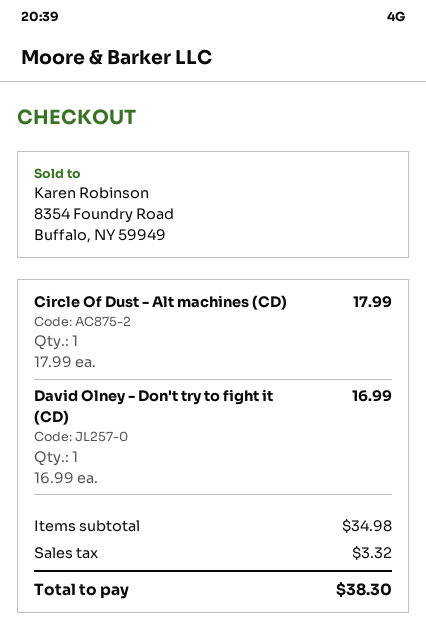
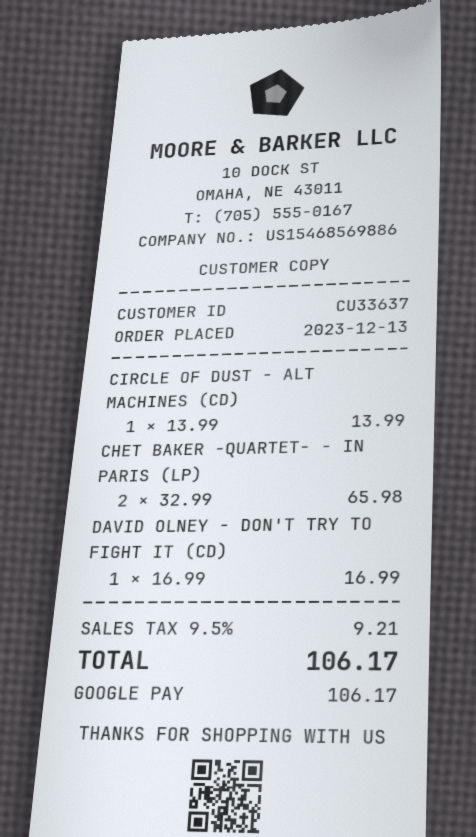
Circle Of Dust - Alt machines (CD): 1 x 17.99 = 17.99 -> 1 x 13.99 = 13.99
CHET BAKER -QUARTET- - IN PARIS (LP): none -> 2 x 32.99 = 65.98
tax: 3.32 -> 9.21
total: 38.30 -> 106.17

